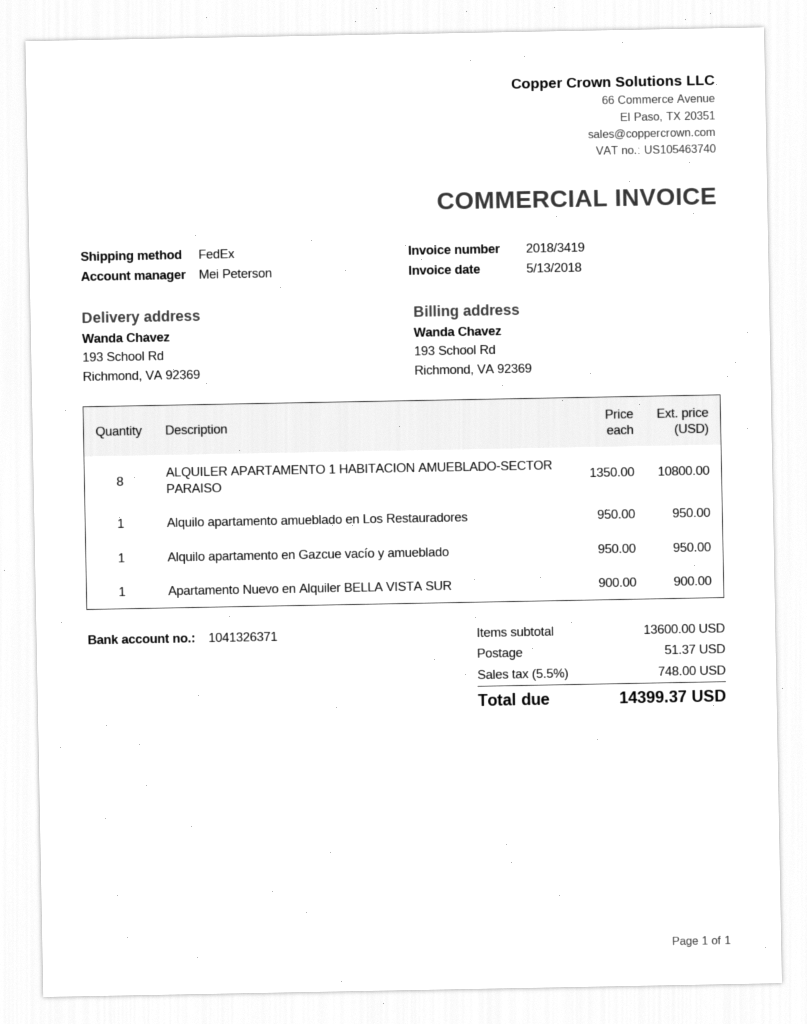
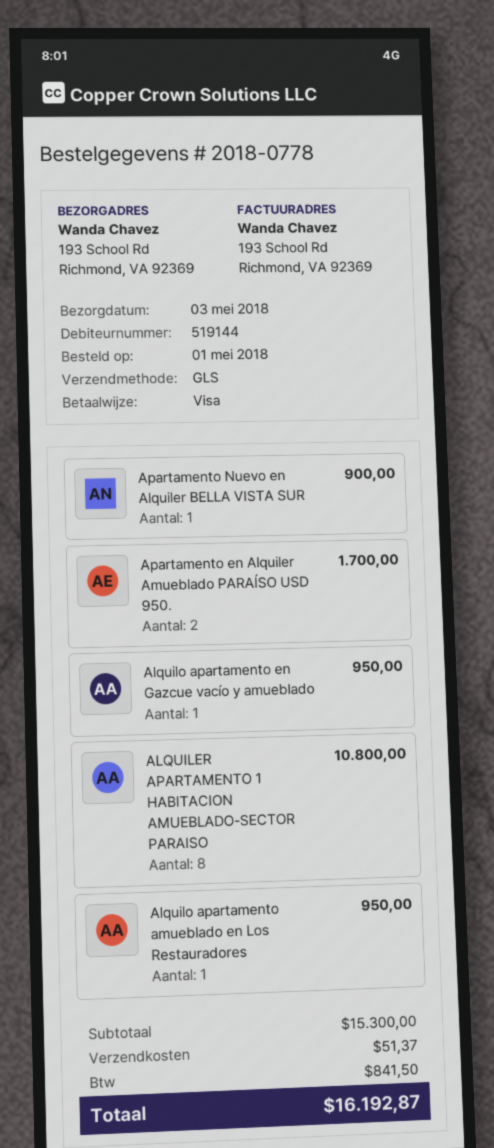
shipping method: FedEx -> GLS
Apartamento en Alquiler Amueblado PARAÍSO USD 950.: none -> 2 for 1700.00
subtotal: 13600.00 -> 15300.00
tax: 748.00 -> 841.50
total: 14399.37 -> 16192.87

